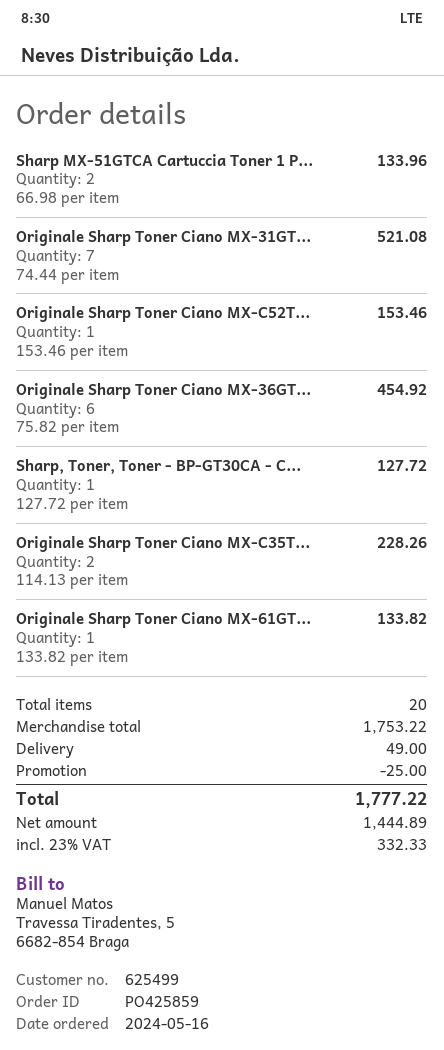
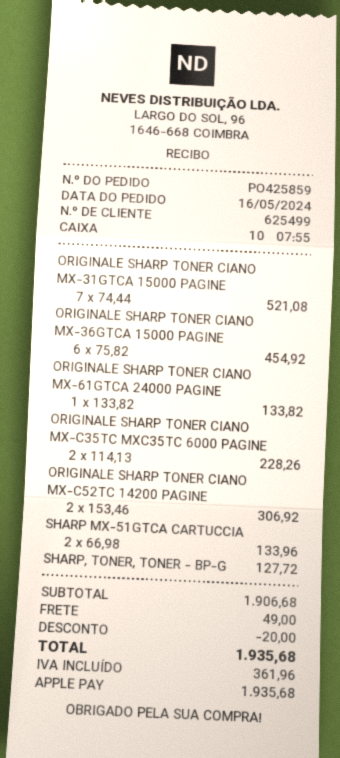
Originale Sharp Toner Ciano MX-C52T...: 1 x 153.46 = 153.46 -> 2 x 153.46 = 306.92
subtotal: 1753.22 -> 1906.68
discount: 25.00 -> 20.00
tax: 332.33 -> 361.96
total: 1777.22 -> 1935.68

